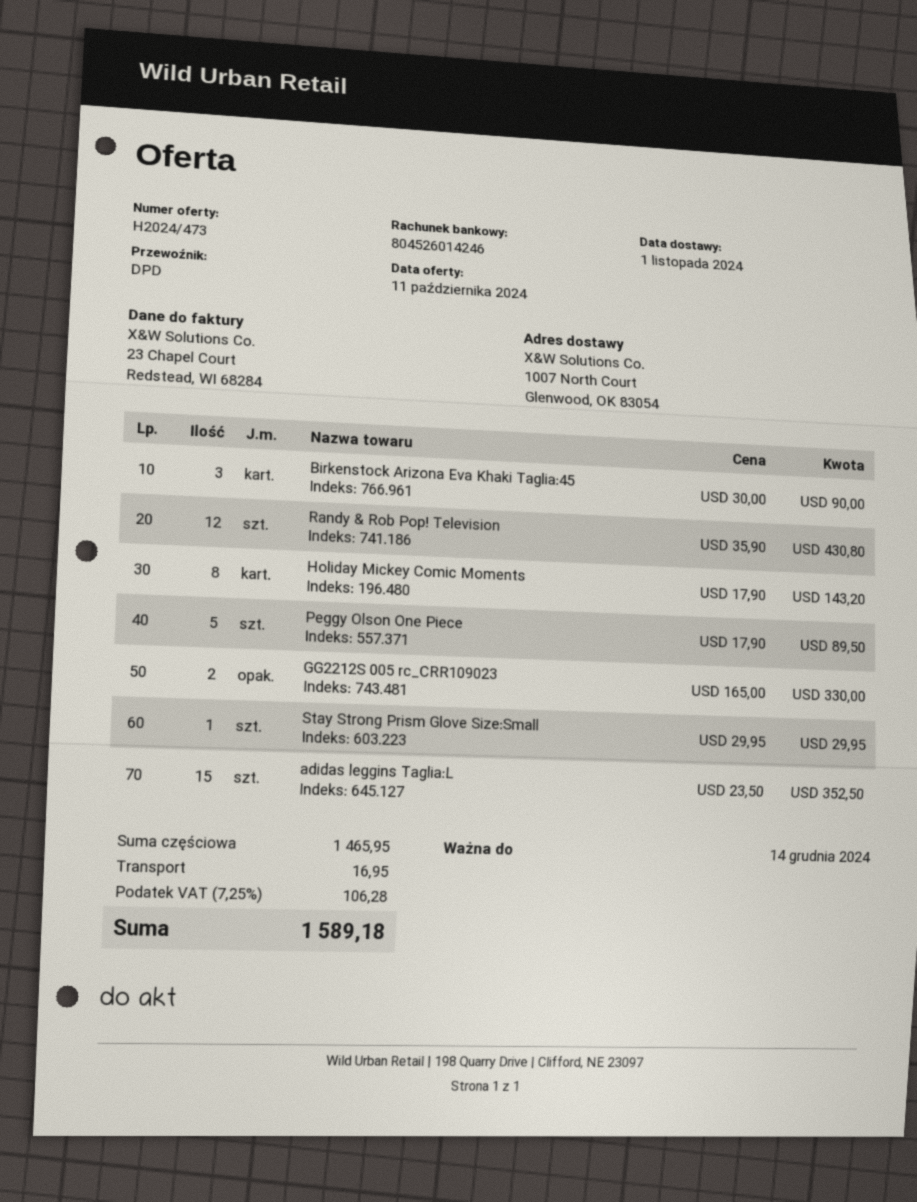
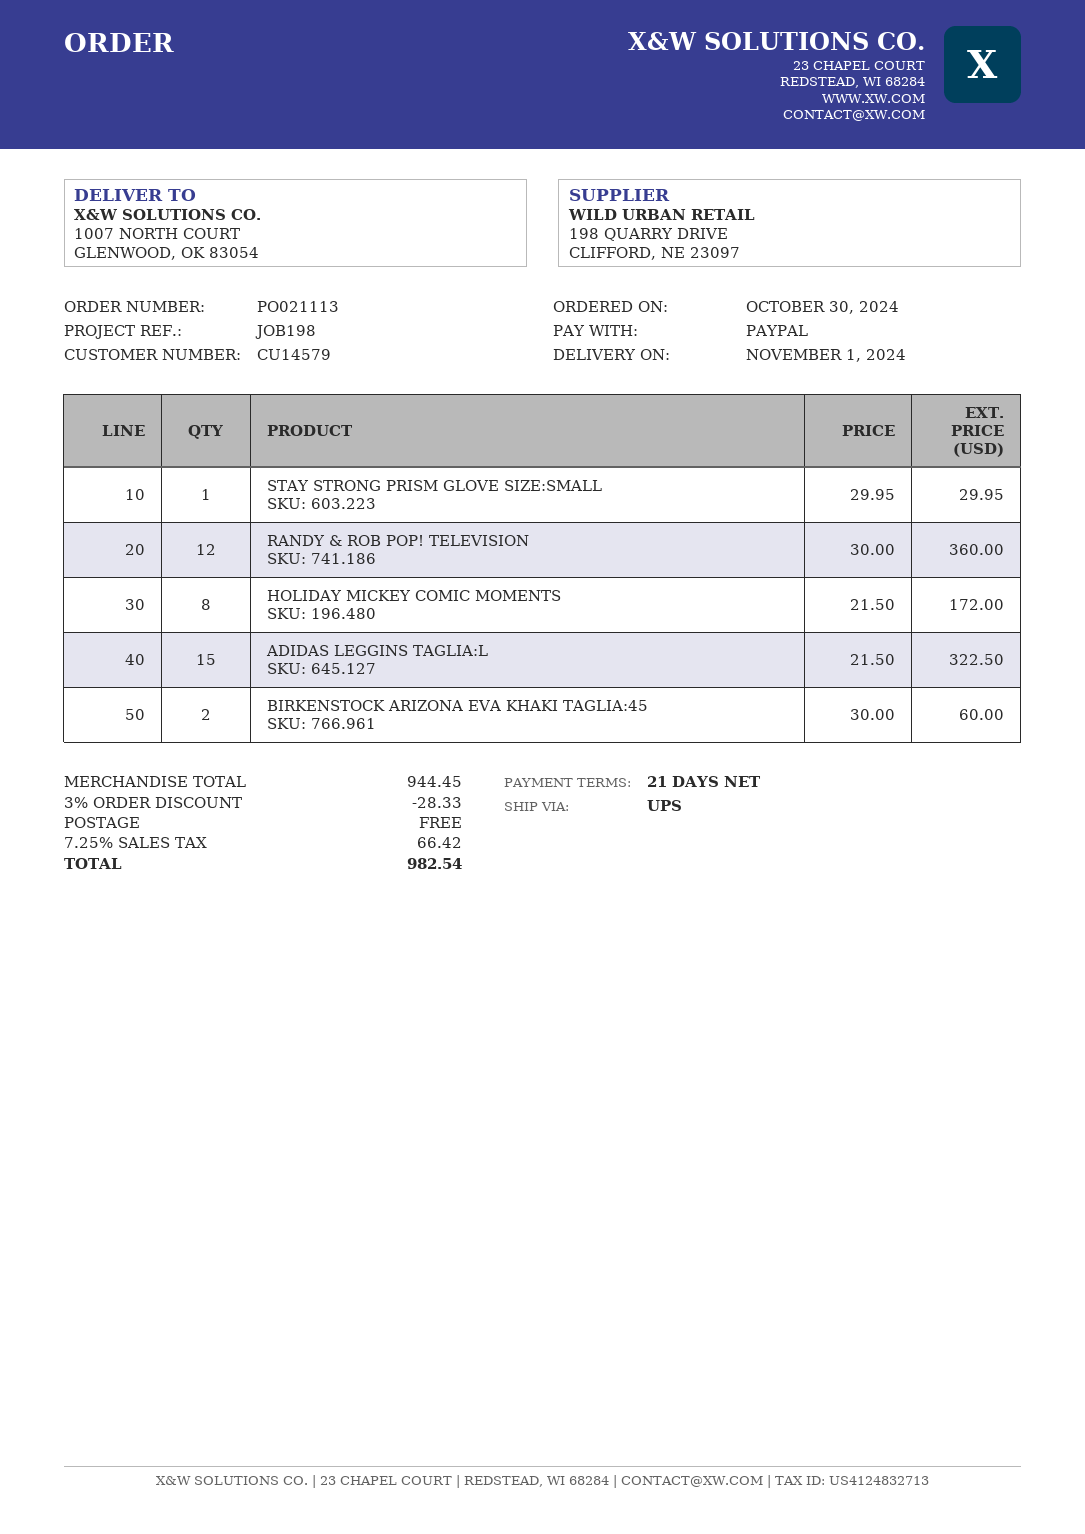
shipping method: DPD -> UPS
Birkenstock Arizona Eva Khaki Taglia:45: 3 x 30.00 = 90.00 -> 2 x 30.00 = 60.00
Randy & Rob Pop! Television: 12 x 35.90 = 430.80 -> 12 x 30.00 = 360.00
Holiday Mickey Comic Moments: 8 x 17.90 = 143.20 -> 8 x 21.50 = 172.00
Peggy Olson One Piece: 5 x 17.90 = 89.50 -> none
GG2212S 005 rc_CRR109023: 2 x 165.00 = 330.00 -> none
adidas leggins Taglia:L: 15 x 23.50 = 352.50 -> 15 x 21.50 = 322.50
subtotal: 1465.95 -> 944.45
discount: none -> 3% = 28.33
shipping: 16.95 -> 0.00
tax: 7.25% = 106.28 -> 7.25% = 66.42
total: 1589.18 -> 982.54

